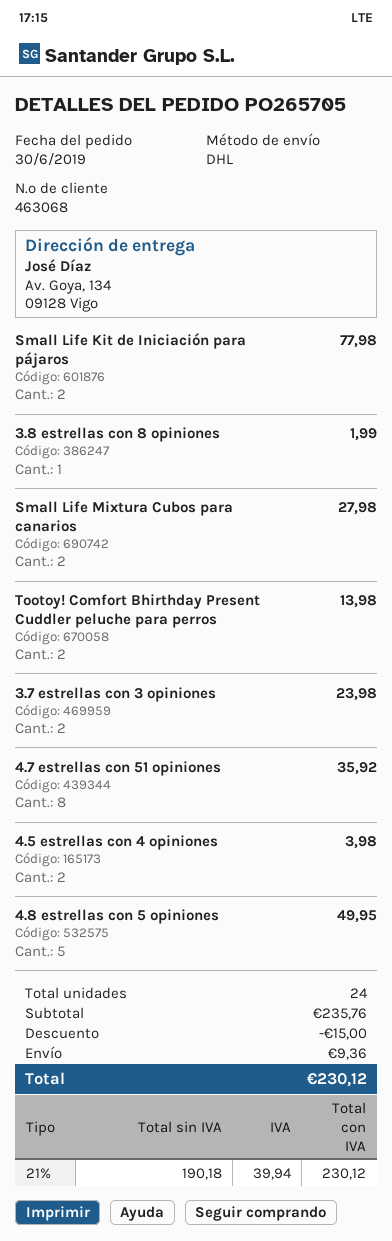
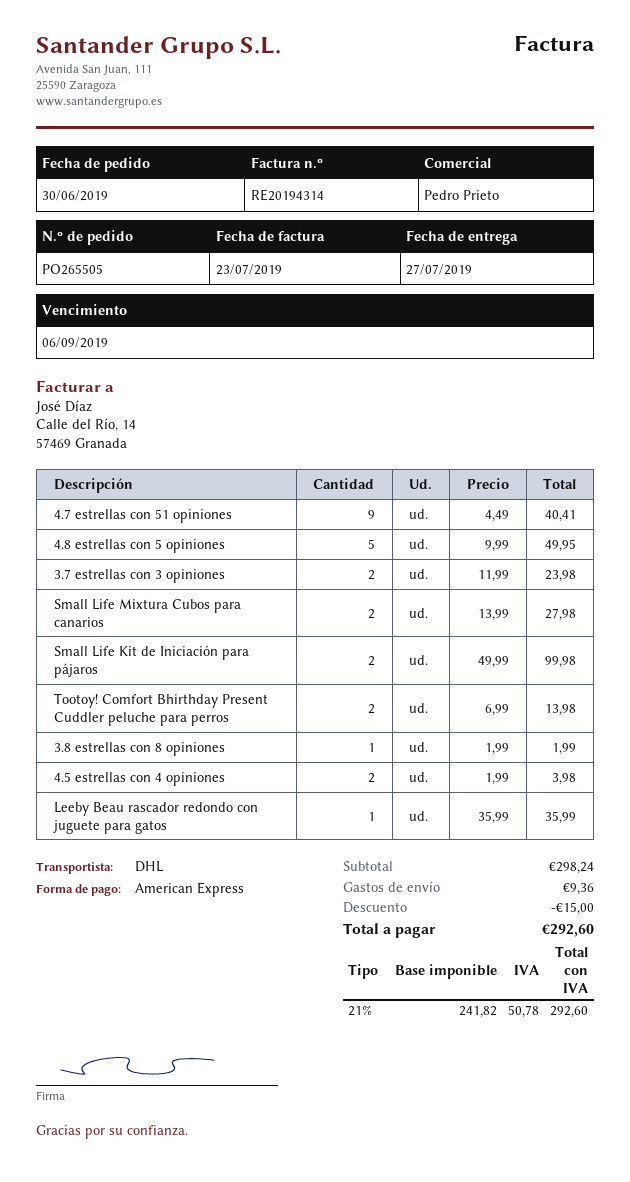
order number: PO265705 -> PO265505
Small Life Kit de Iniciación para pájaros: 2 for 77.98 -> 2 for 99.98
4.7 estrellas con 51 opiniones: 8 for 35.92 -> 9 for 40.41
Leeby Beau rascador redondo con juguete para gatos: none -> 1 for 35.99
subtotal: 235.76 -> 298.24
net: 190.18 -> 241.82
tax: 21% = 39.94 -> 21% = 50.78
total: 230.12 -> 292.60

